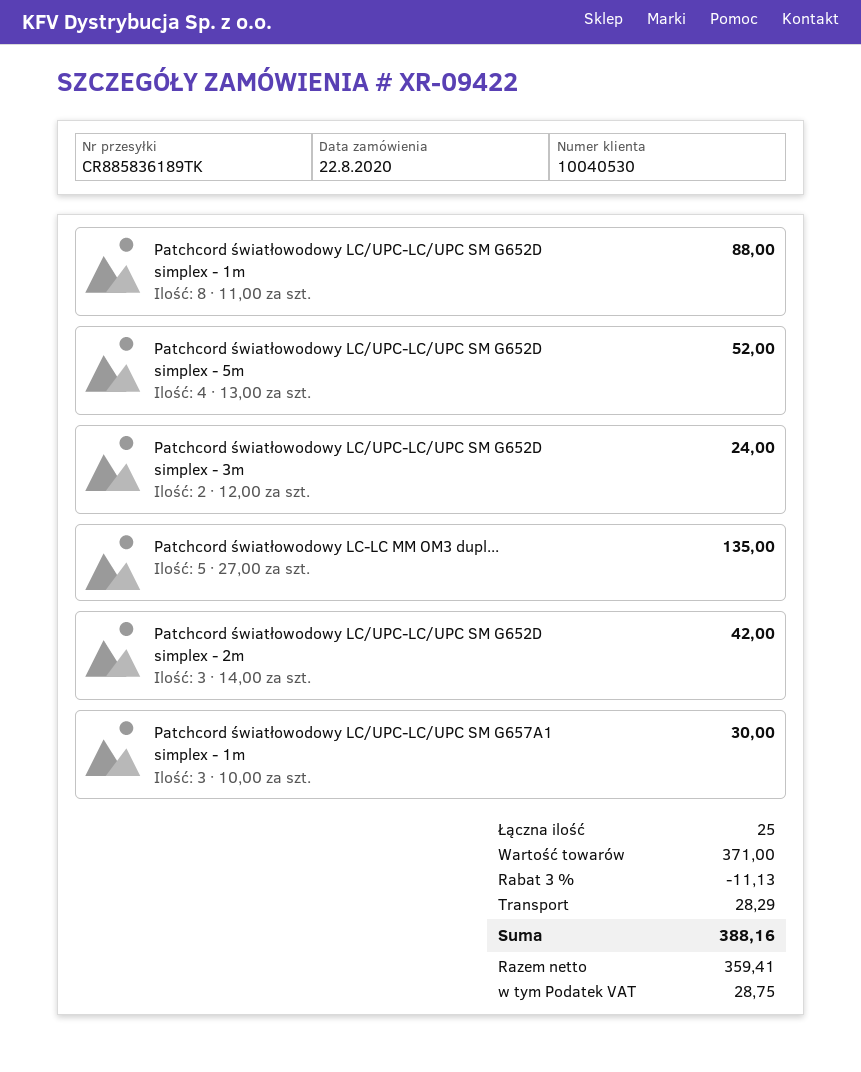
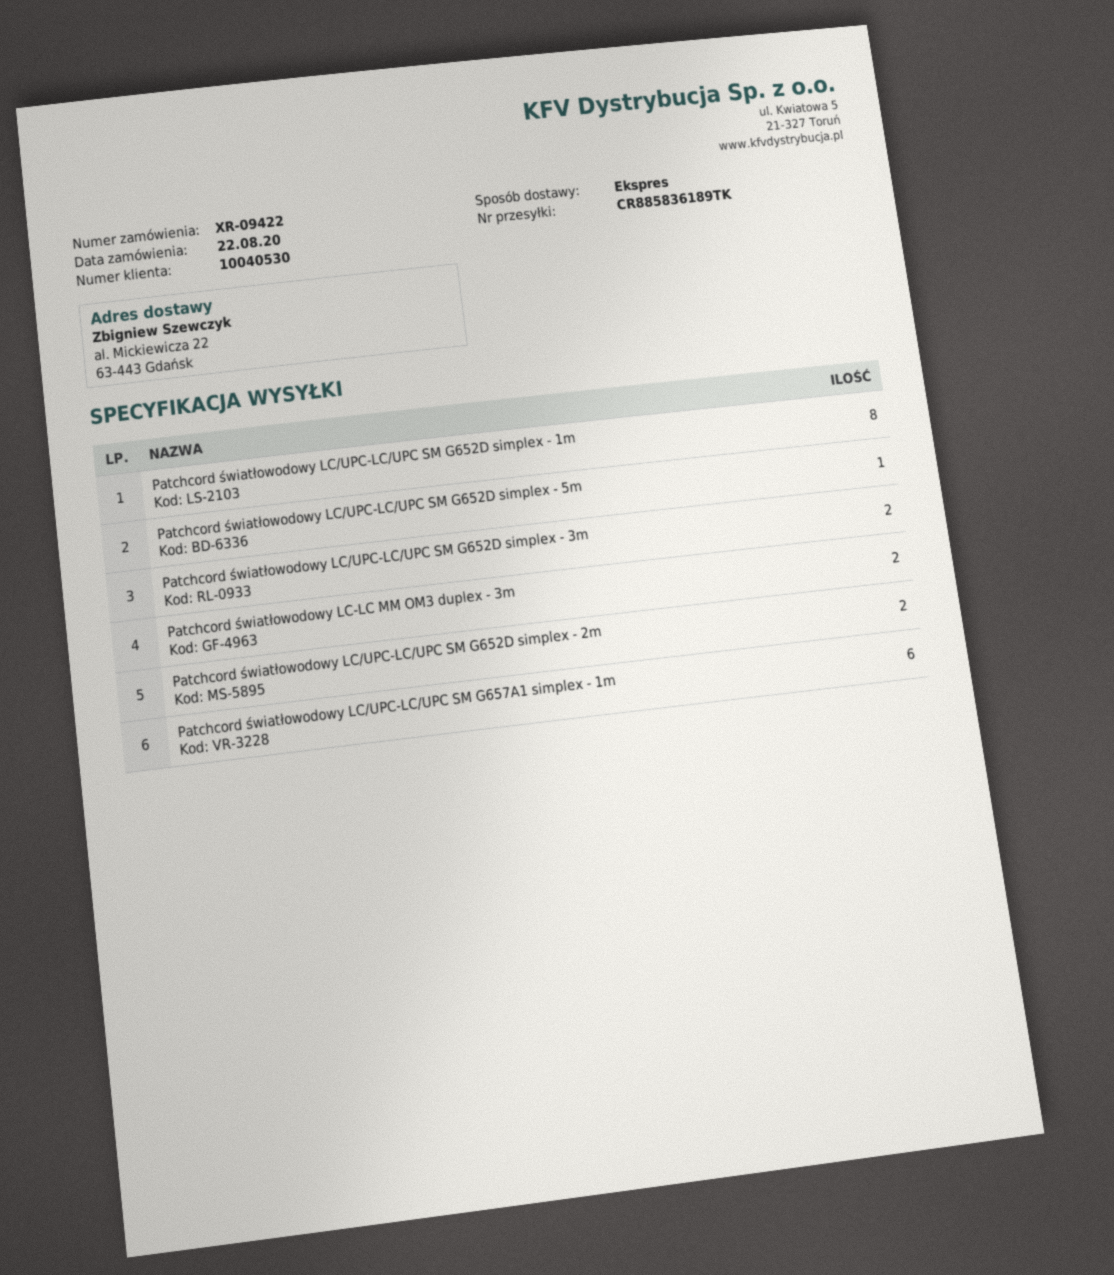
Patchcord światłowodowy LC/UPC-LC/UPC SM G652D simplex - 5m: 4 -> 1
Patchcord światłowodowy LC-LC MM OM3 dupl...: 5 -> 2
Patchcord światłowodowy LC/UPC-LC/UPC SM G652D simplex - 2m: 3 -> 2
Patchcord światłowodowy LC/UPC-LC/UPC SM G657A1 simplex - 1m: 3 -> 6

